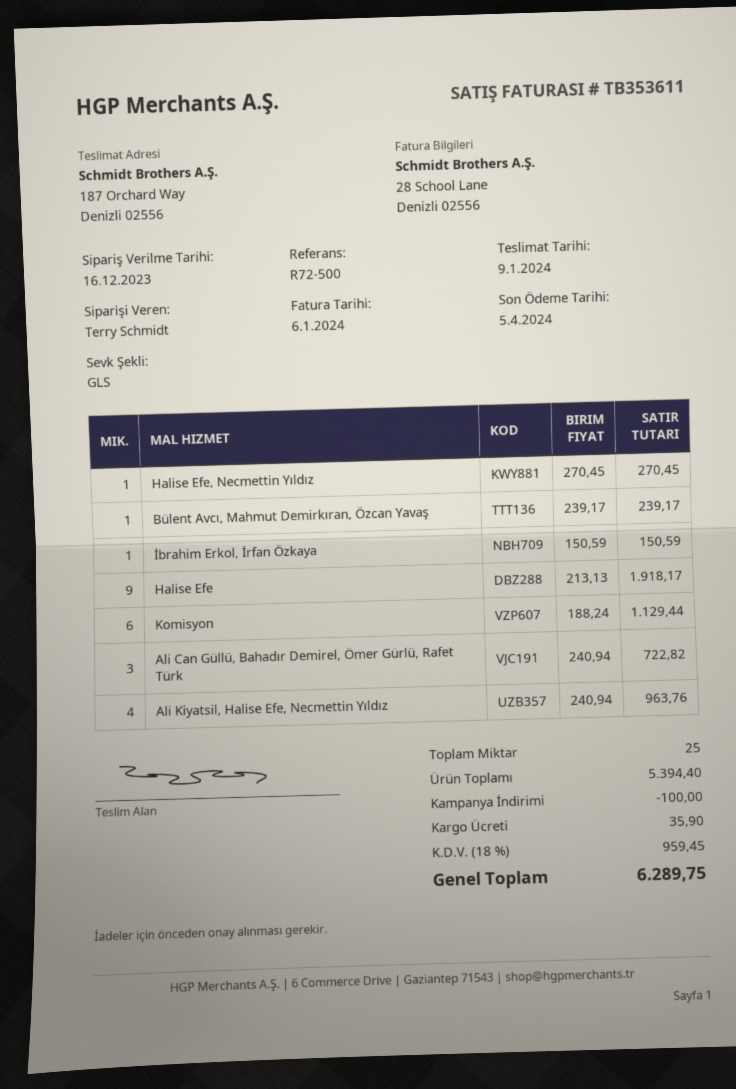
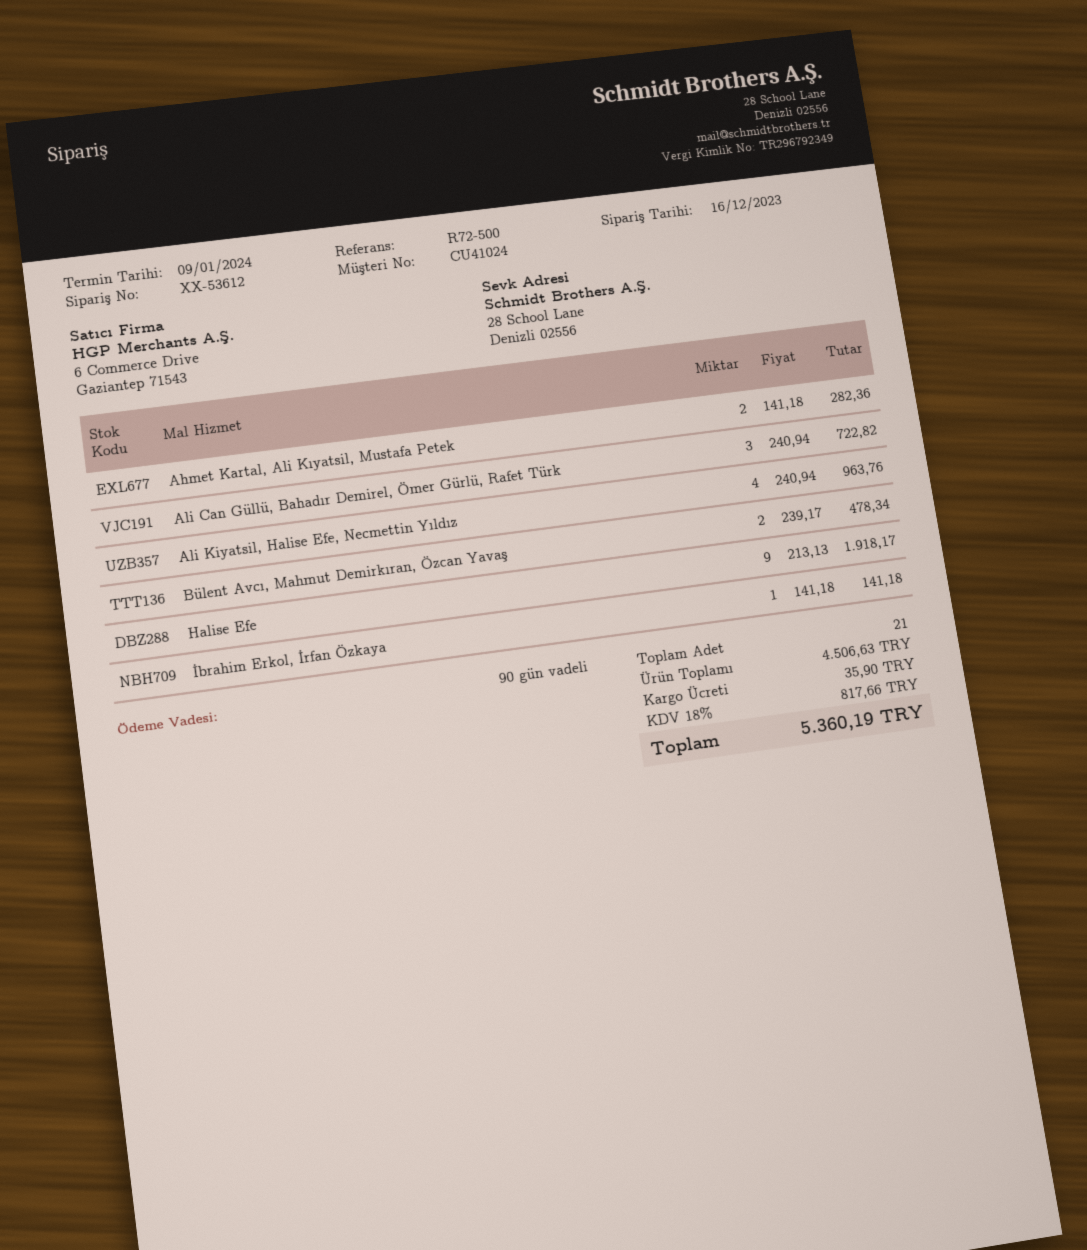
ship to: 187 Orchard Way, Denizli 02556 -> 28 School Lane, Denizli 02556
Halise Efe, Necmettin Yıldız: 1 x 270.45 = 270.45 -> none
Bülent Avcı, Mahmut Demirkıran, Özcan Yavaş: 1 x 239.17 = 239.17 -> 2 x 239.17 = 478.34
İbrahim Erkol, İrfan Özkaya: 1 x 150.59 = 150.59 -> 1 x 141.18 = 141.18
Komisyon: 6 x 188.24 = 1129.44 -> none
Ahmet Kartal, Ali Kıyatsil, Mustafa Petek: none -> 2 x 141.18 = 282.36
total quantity: 25 -> 21
subtotal: 5394.40 -> 4506.63
discount: 100.00 -> none
tax: 18% = 959.45 -> 18% = 817.66
total: 6289.75 -> 5360.19

